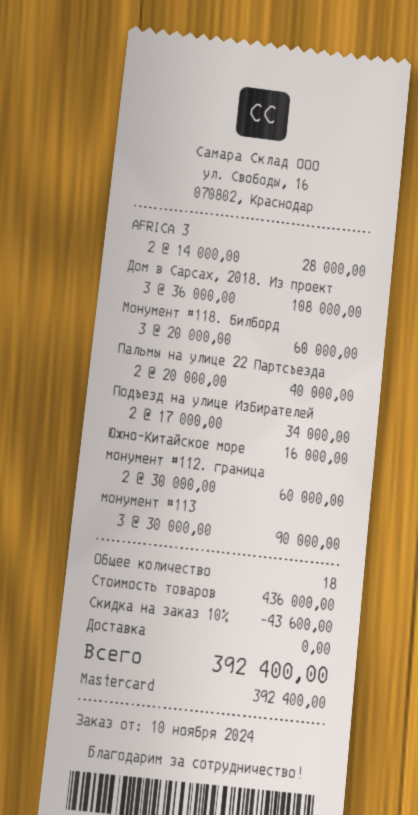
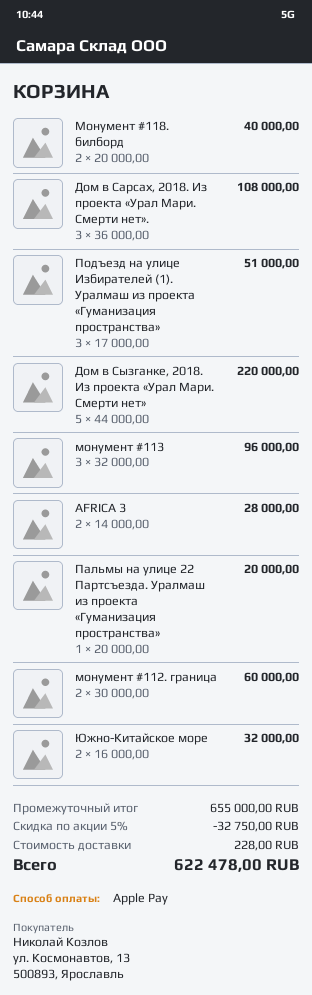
payment method: Mastercard -> Apple Pay
Монумент #118. билборд: 3 x 20000.00 = 60000.00 -> 2 x 20000.00 = 40000.00
Пальмы на улице 22 Партсъезда: 2 x 20000.00 = 40000.00 -> 1 x 20000.00 = 20000.00
Подъезд на улице Избирателей: 2 x 17000.00 = 34000.00 -> 3 x 17000.00 = 51000.00
Южно-Китайское море: 1 x 16000.00 = 16000.00 -> 2 x 16000.00 = 32000.00
монумент #113: 3 x 30000.00 = 90000.00 -> 3 x 32000.00 = 96000.00
Дом в Сызганке, 2018. Из проекта «Урал Мари. Смерти нет»: none -> 5 x 44000.00 = 220000.00
subtotal: 436000.00 -> 655000.00
discount: 10% = 43600.00 -> 5% = 32750.00
shipping: 0.00 -> 228.00
total: 392400.00 -> 622478.00

